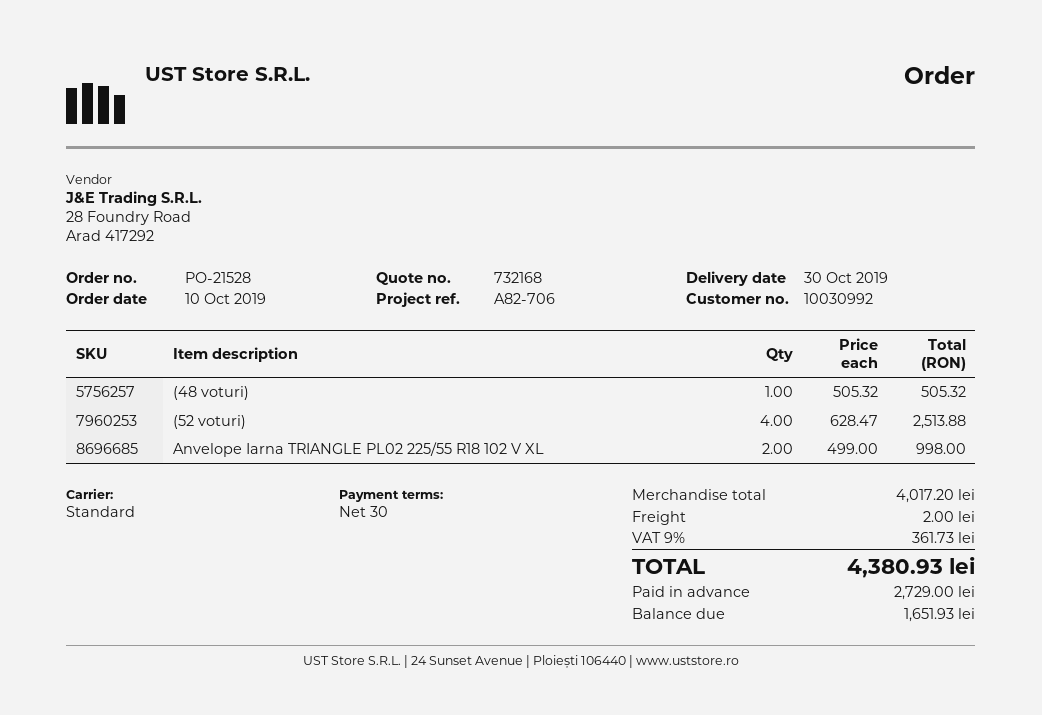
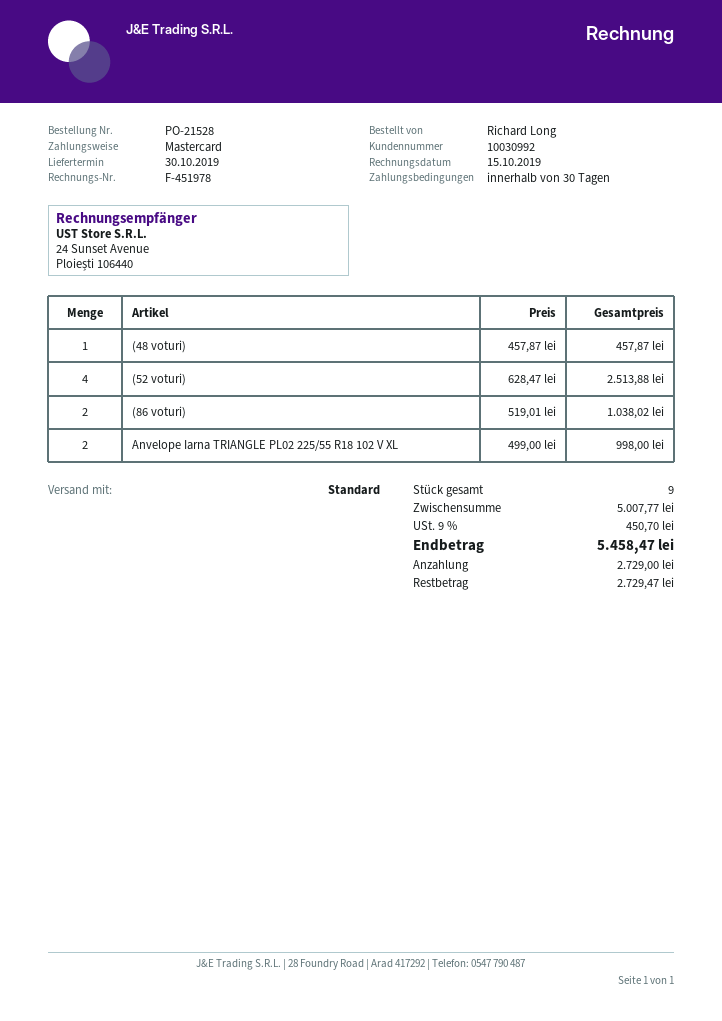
(48 voturi): 1 x 505.32 = 505.32 -> 1 x 457.87 = 457.87
(86 voturi): none -> 2 x 519.01 = 1038.02
subtotal: 4017.20 -> 5007.77
shipping: 2.00 -> none
tax: 9% = 361.73 -> 9% = 450.70
total: 4380.93 -> 5458.47
balance: 1651.93 -> 2729.47

